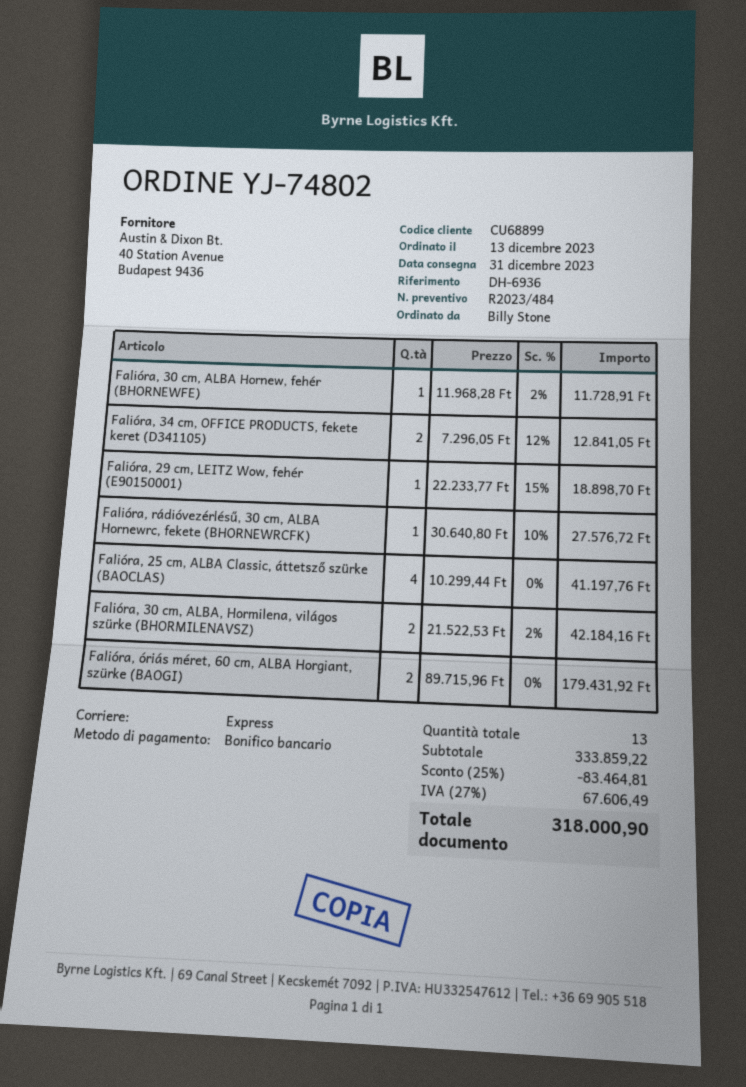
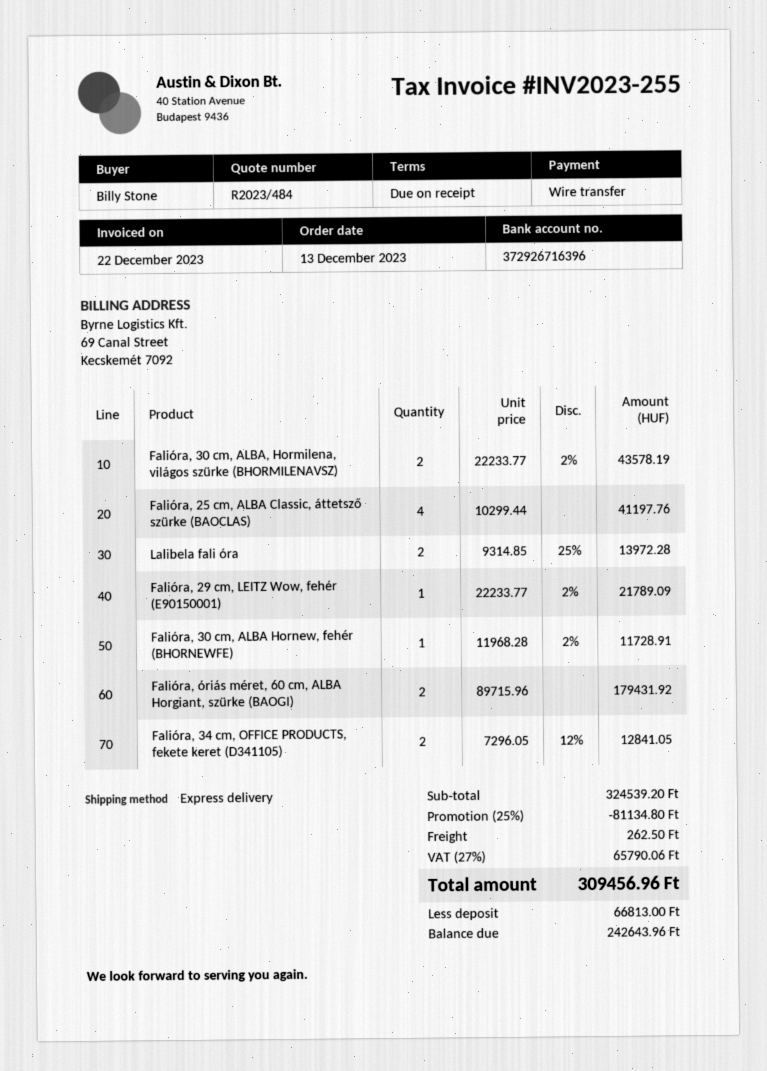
Falióra, 29 cm, LEITZ Wow, fehér (E90150001): 1 x 22233.77 - 15% = 18898.70 -> 1 x 22233.77 - 2% = 21789.09
Falióra, rádióvezérlésű, 30 cm, ALBA Hornewrc, fekete (BHORNEWRCFK): 1 x 30640.80 - 10% = 27576.72 -> none
Falióra, 30 cm, ALBA, Hormilena, világos szürke (BHORMILENAVSZ): 2 x 21522.53 - 2% = 42184.16 -> 2 x 22233.77 - 2% = 43578.19
Lalibela fali óra: none -> 2 x 9314.85 - 25% = 13972.28
subtotal: 333859.22 -> 324539.20
discount: 25% = 83464.81 -> 25% = 81134.80
shipping: none -> 262.50
tax: 27% = 67606.49 -> 27% = 65790.06
total: 318000.90 -> 309456.96

